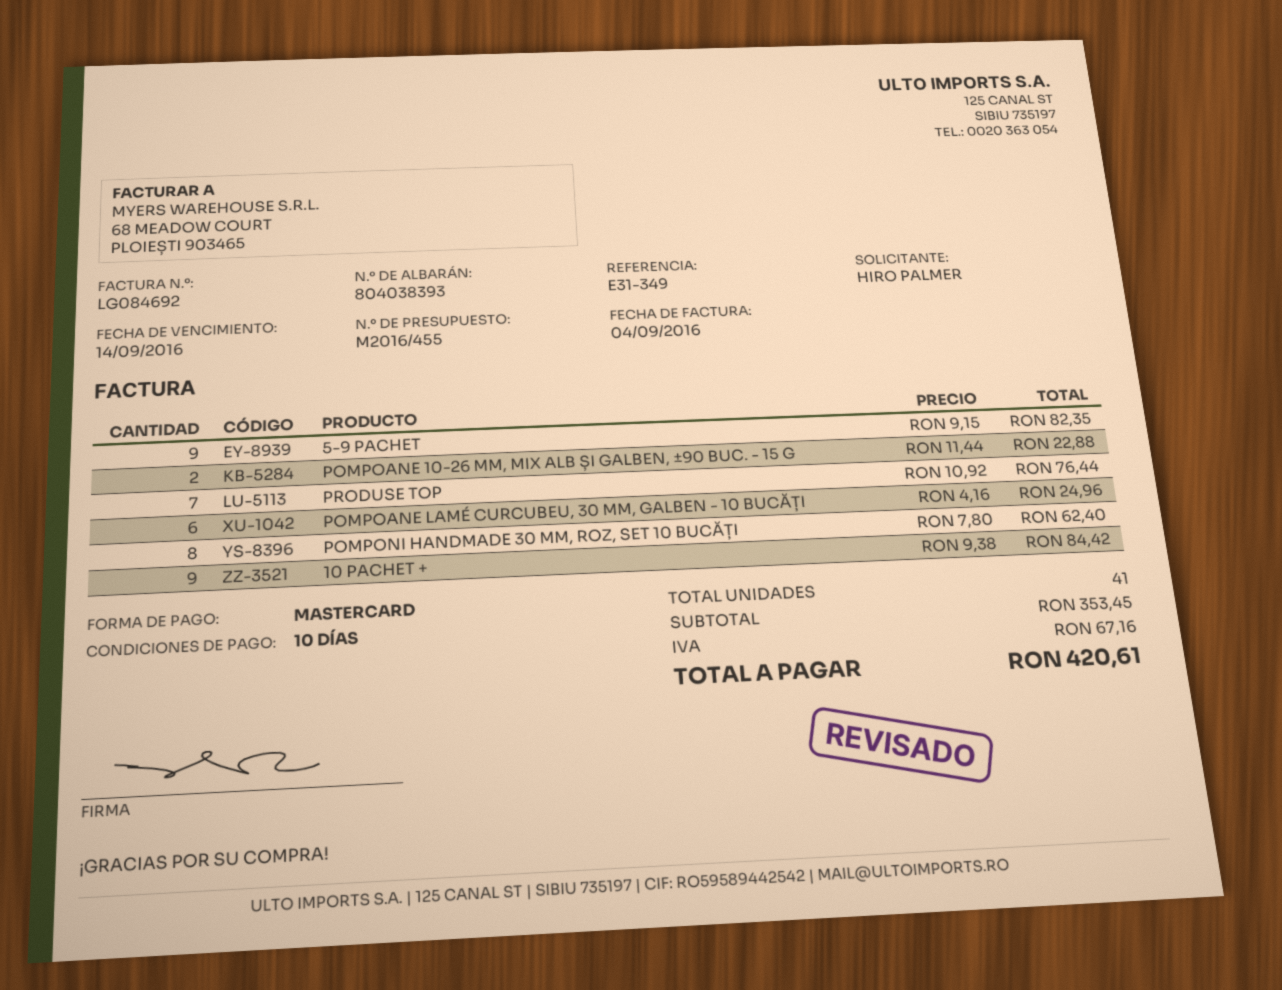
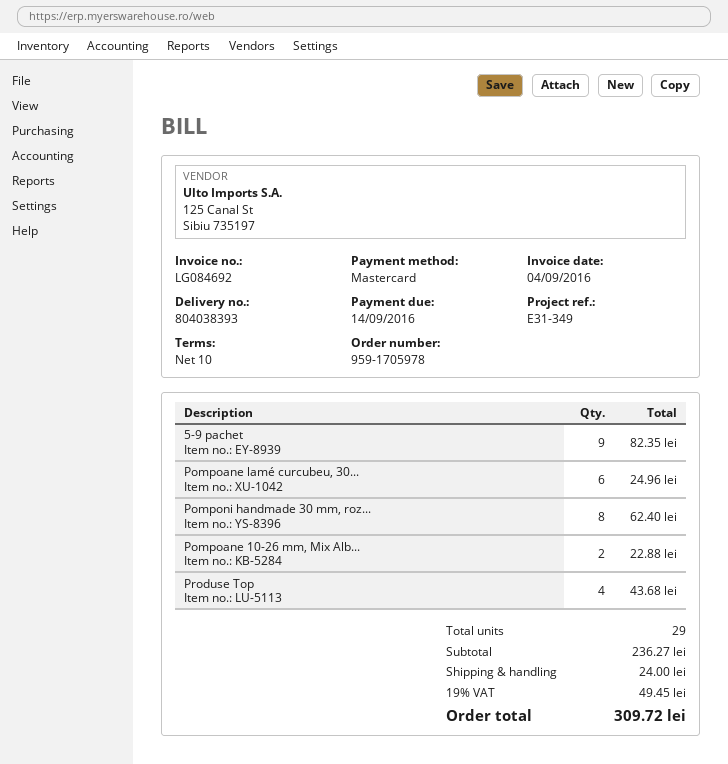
PRODUSE TOP: 7 for 76.44 -> 4 for 43.68
10 PACHET +: 9 for 84.42 -> none
total quantity: 41 -> 29
subtotal: 353.45 -> 236.27
shipping: none -> 24.00
tax: 67.16 -> 49.45
total: 420.61 -> 309.72

